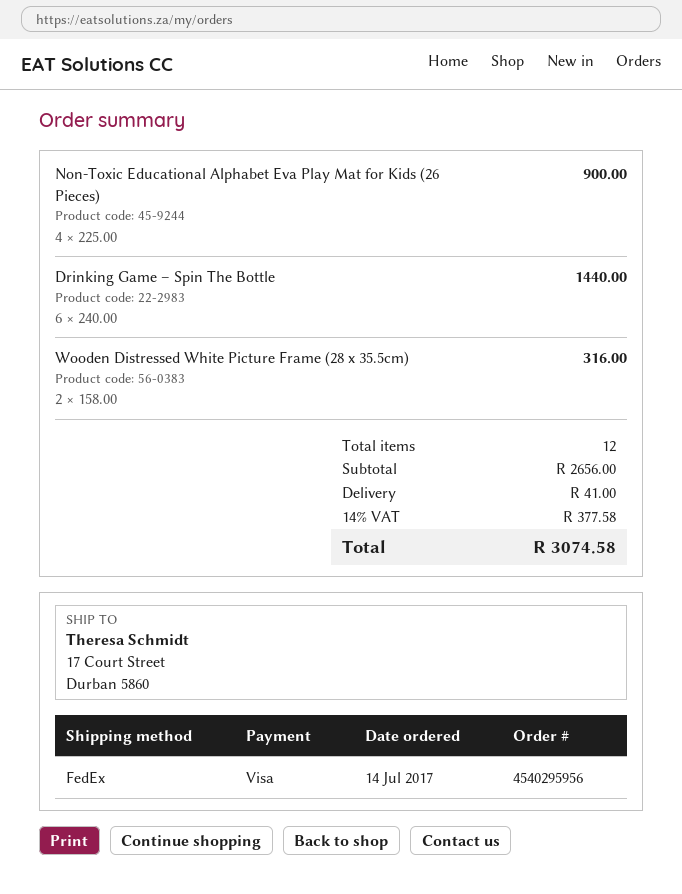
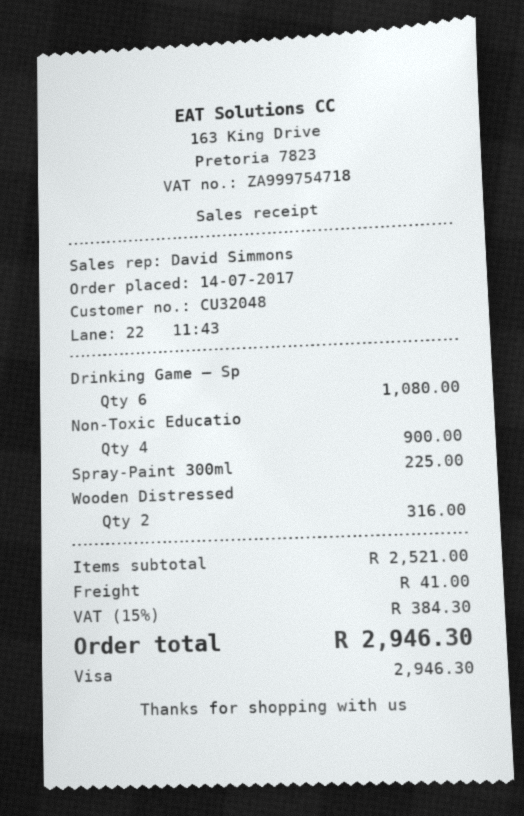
Drinking Game – Spin The Bottle: 6 for 1440.00 -> 6 for 1080.00
Spray-Paint 300ml: none -> 1 for 225.00
subtotal: 2656.00 -> 2521.00
tax: 14% = 377.58 -> 15% = 384.30
total: 3074.58 -> 2946.30

